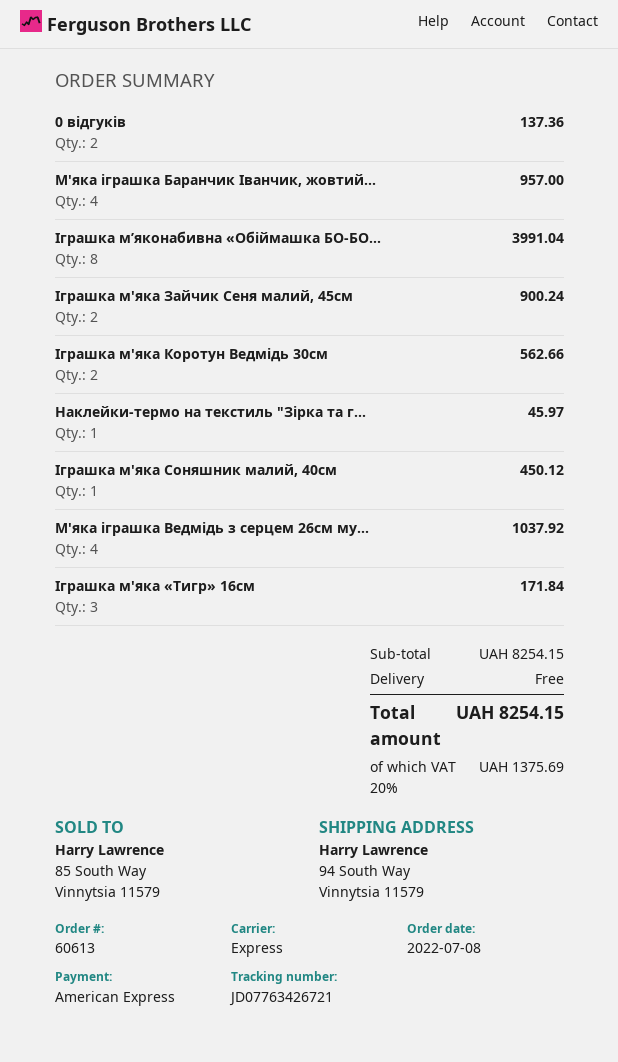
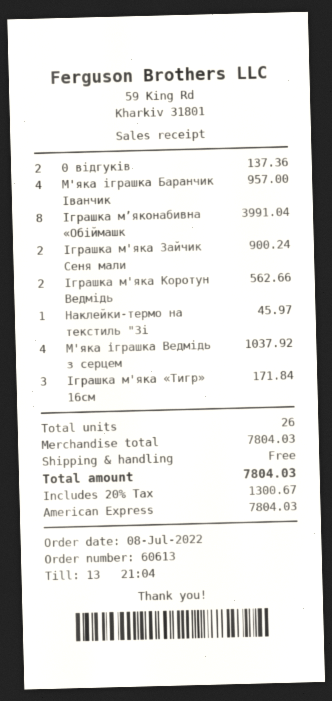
Іграшка м'яка Соняшник малий, 40см: 1 for 450.12 -> none
subtotal: 8254.15 -> 7804.03
tax: 20% = 1375.69 -> 20% = 1300.67
total: 8254.15 -> 7804.03

